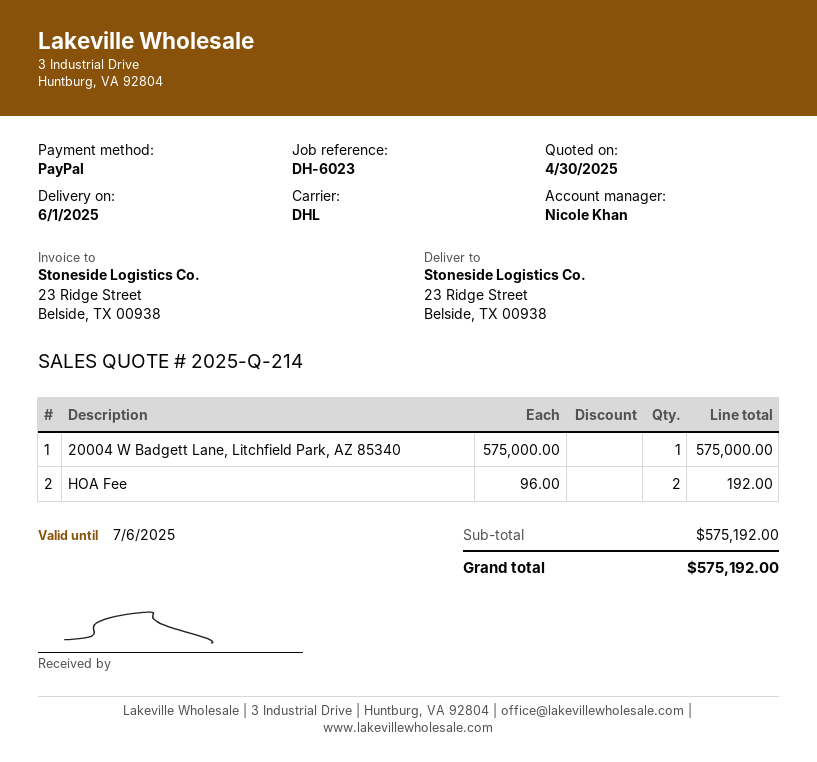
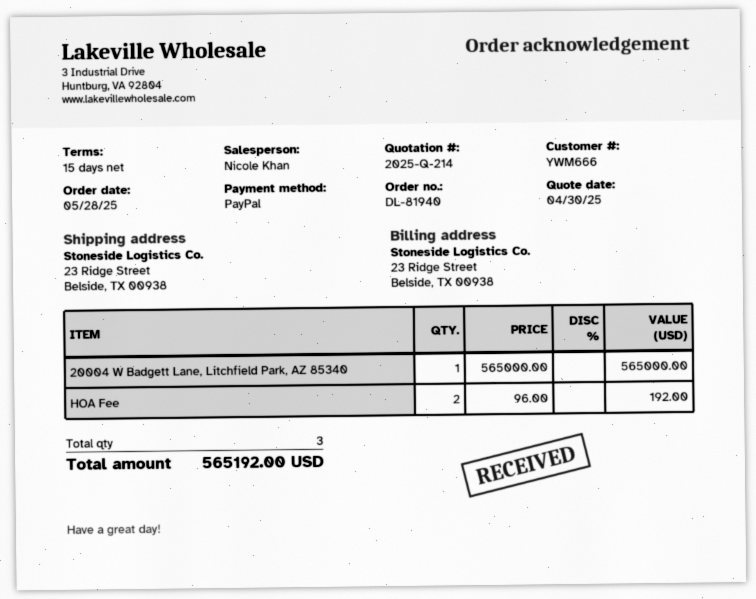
20004 W Badgett Lane, Litchfield Park, AZ 85340: 1 x 575000.00 = 575000.00 -> 1 x 565000.00 = 565000.00
total: 575192.00 -> 565192.00

